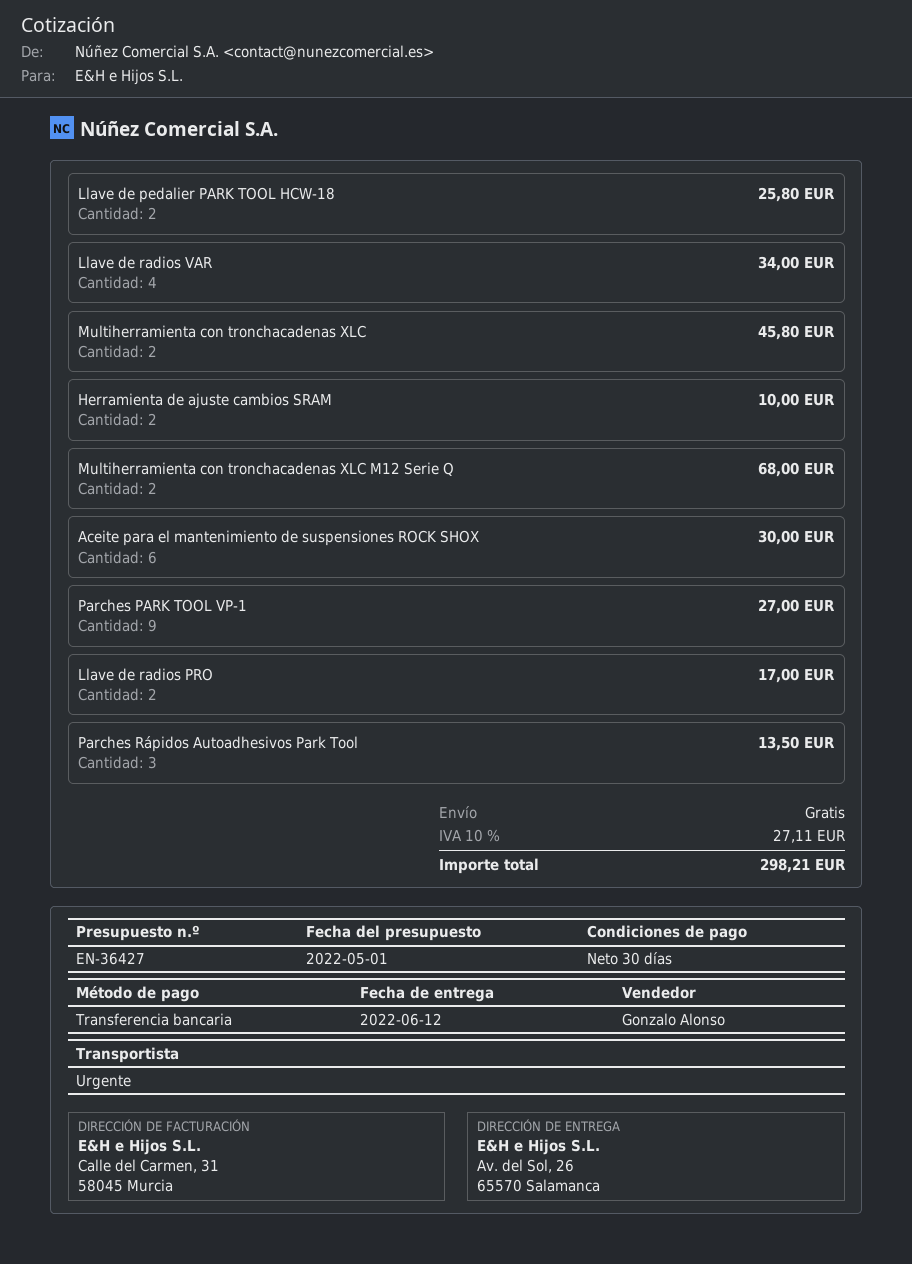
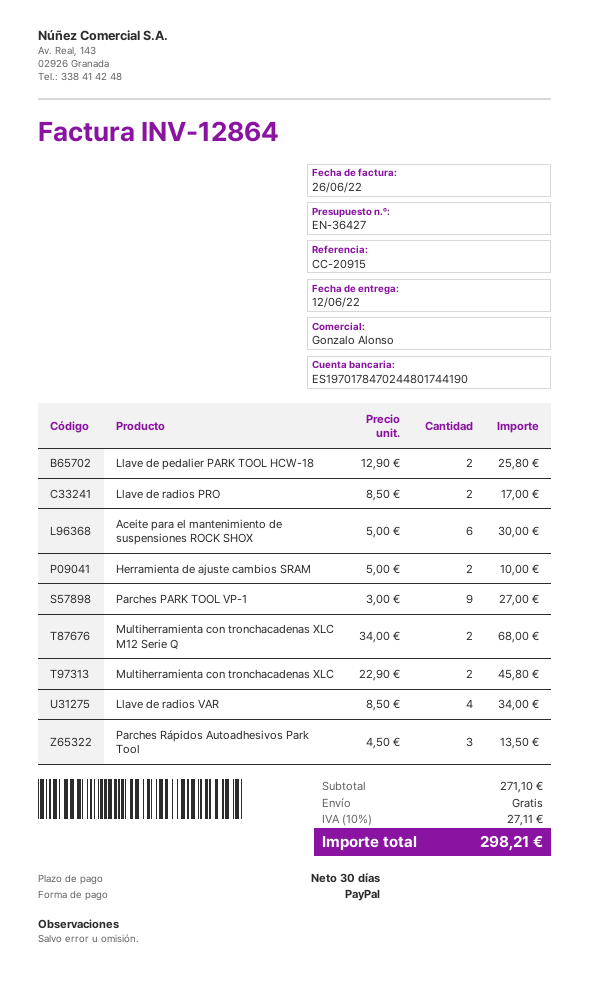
payment method: bank transfer -> PayPal

